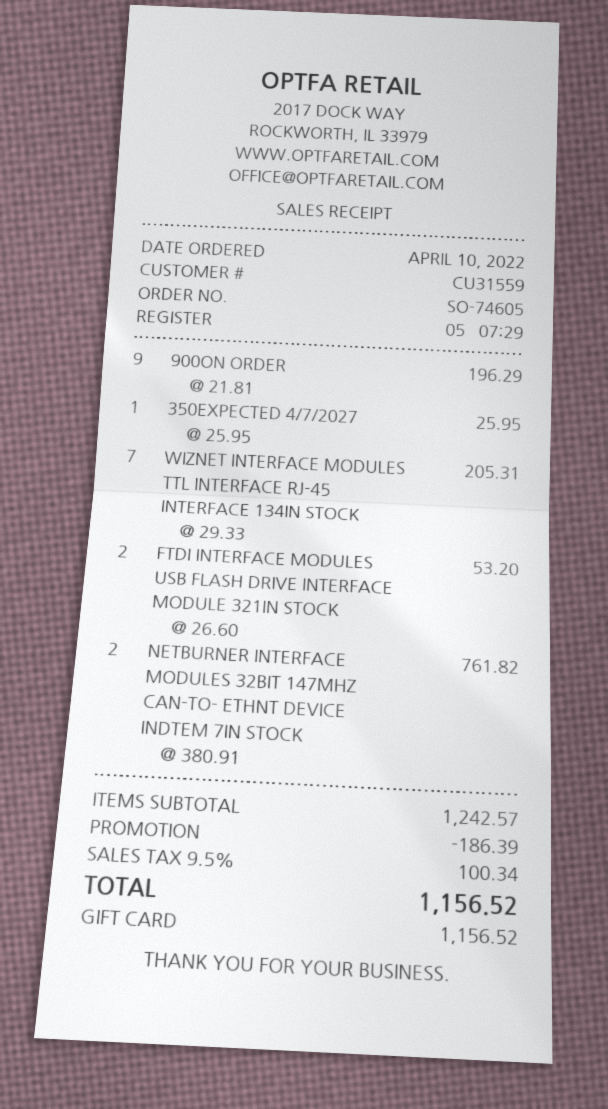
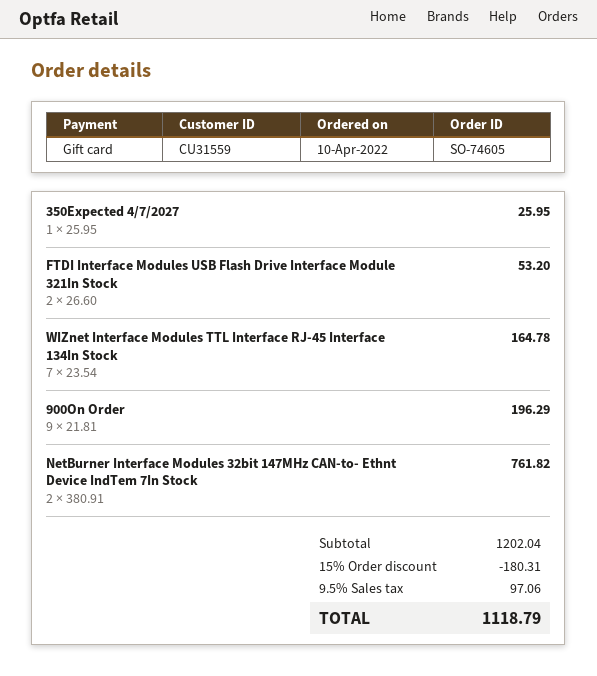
WIZNET INTERFACE MODULES TTL INTERFACE RJ-45 INTERFACE 134IN STOCK: 7 x 29.33 = 205.31 -> 7 x 23.54 = 164.78
subtotal: 1242.57 -> 1202.04
discount: 186.39 -> 180.31
tax: 9.5% = 100.34 -> 9.5% = 97.06
total: 1156.52 -> 1118.79

